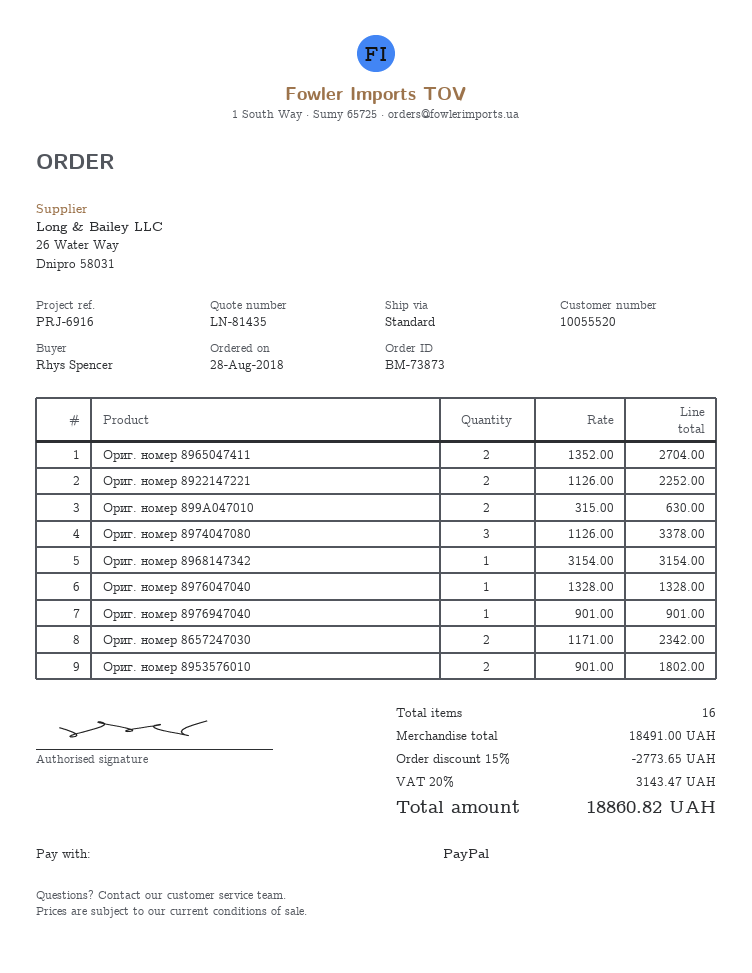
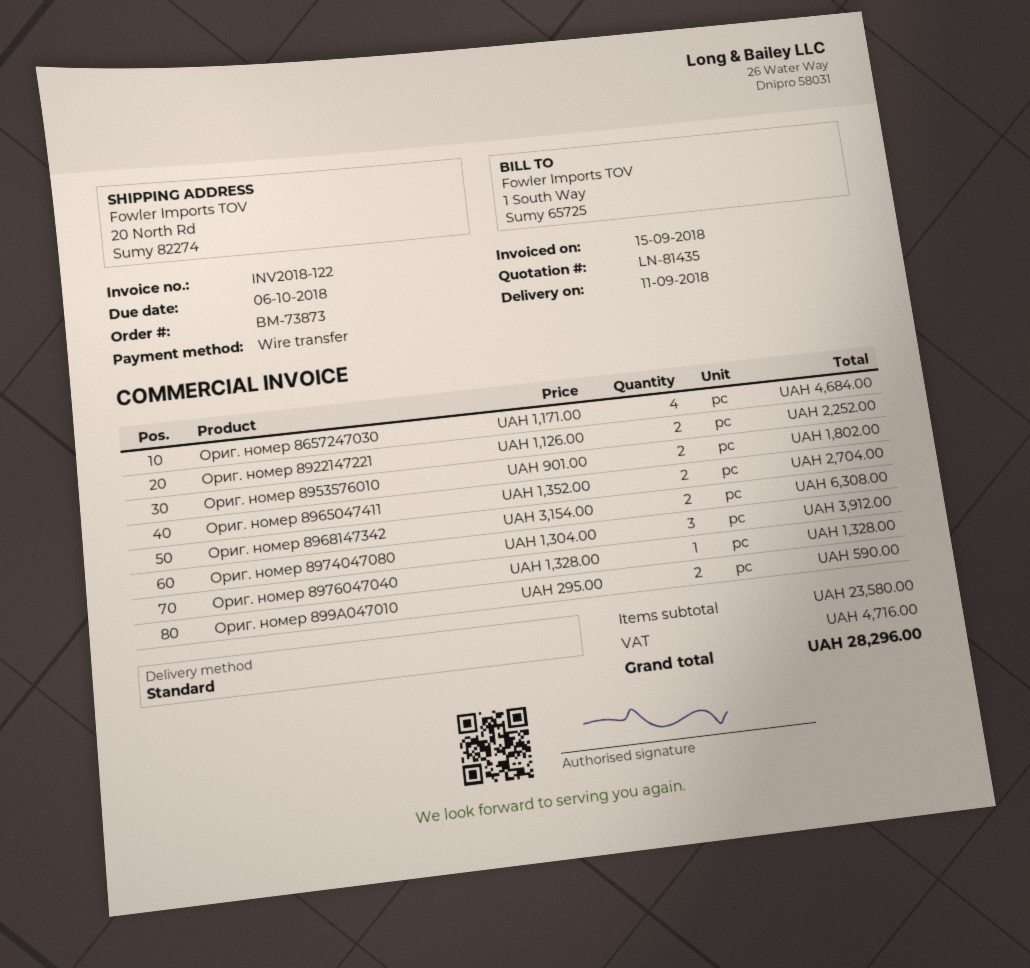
payment method: PayPal -> bank transfer
Ориг. номер 899A047010: 2 x 315.00 = 630.00 -> 2 x 295.00 = 590.00
Ориг. номер 8974047080: 3 x 1126.00 = 3378.00 -> 3 x 1304.00 = 3912.00
Ориг. номер 8968147342: 1 x 3154.00 = 3154.00 -> 2 x 3154.00 = 6308.00
Ориг. номер 8976947040: 1 x 901.00 = 901.00 -> none
Ориг. номер 8657247030: 2 x 1171.00 = 2342.00 -> 4 x 1171.00 = 4684.00
subtotal: 18491.00 -> 23580.00
discount: 15% = 2773.65 -> none
tax: 3143.47 -> 4716.00
total: 18860.82 -> 28296.00

